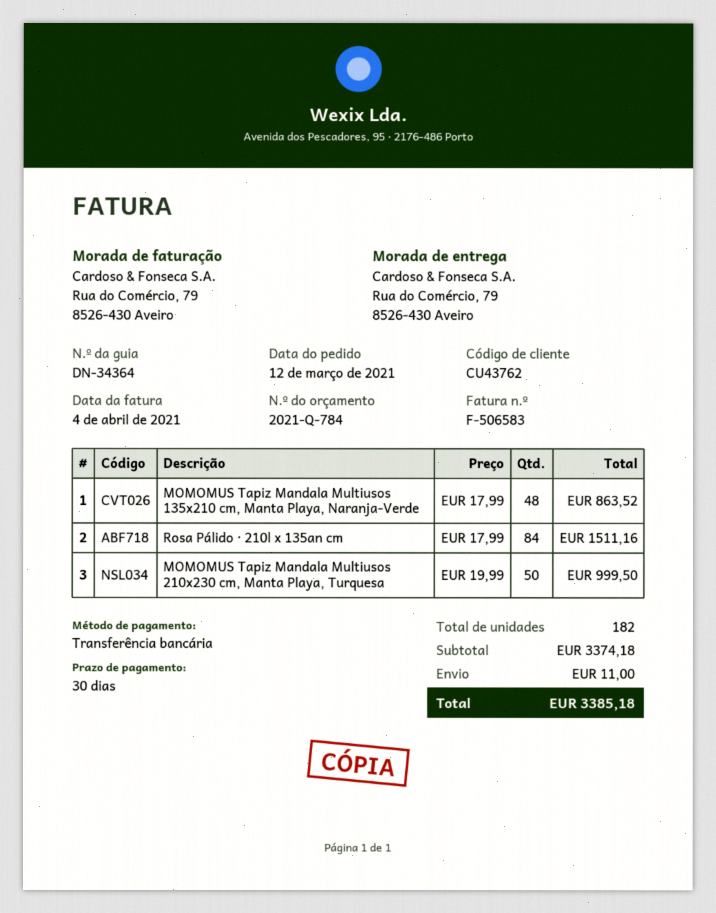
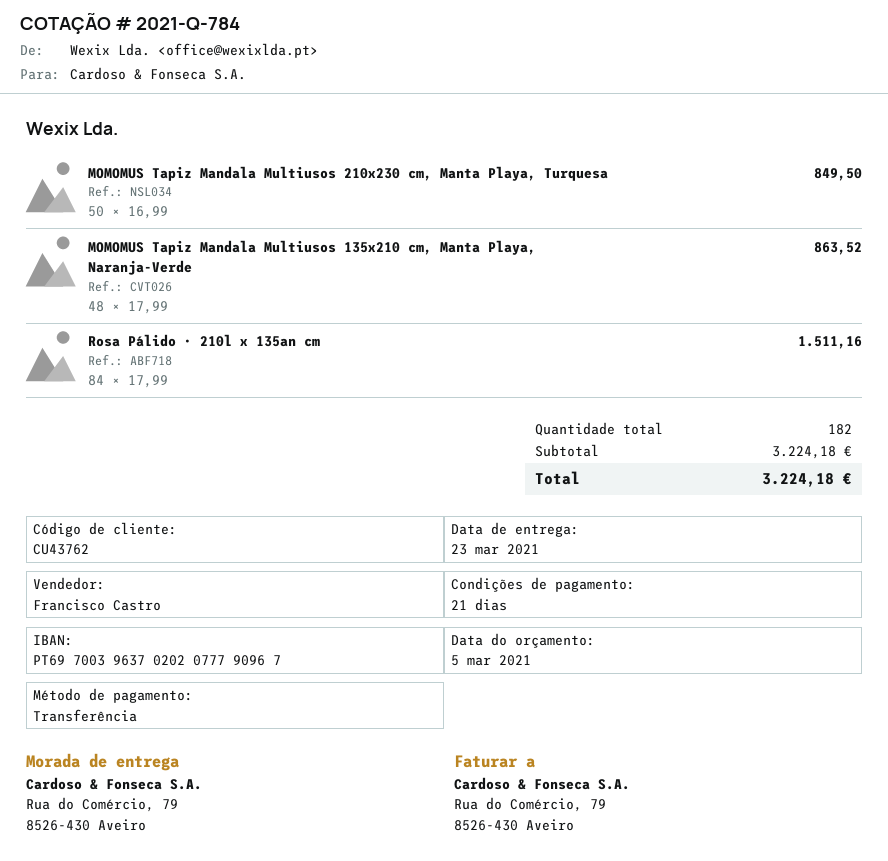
payment terms: 30 days -> 21 days
MOMOMUS Tapiz Mandala Multiusos 210x230 cm, Manta Playa, Turquesa: 50 x 19.99 = 999.50 -> 50 x 16.99 = 849.50
subtotal: 3374.18 -> 3224.18
shipping: 11.00 -> none
total: 3385.18 -> 3224.18

